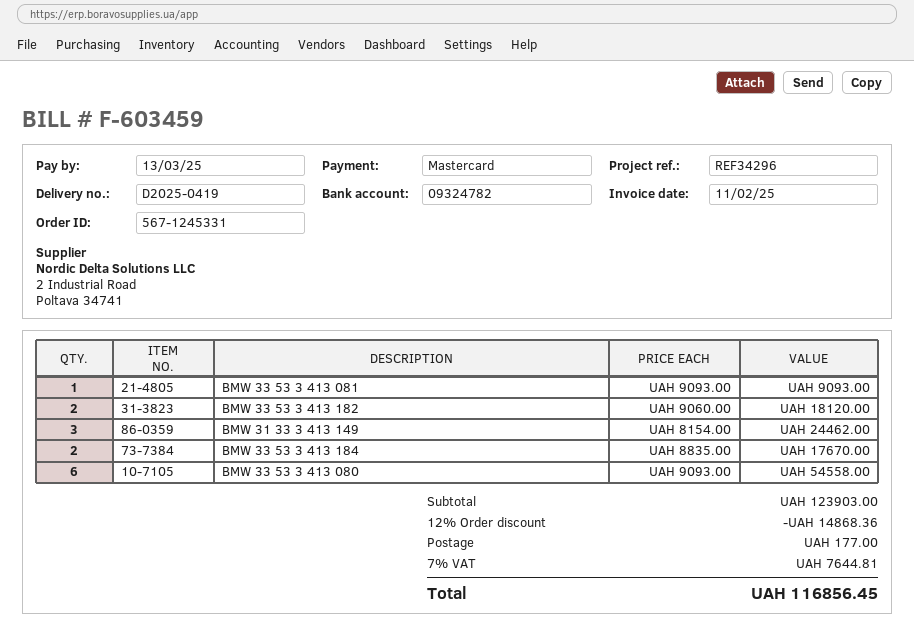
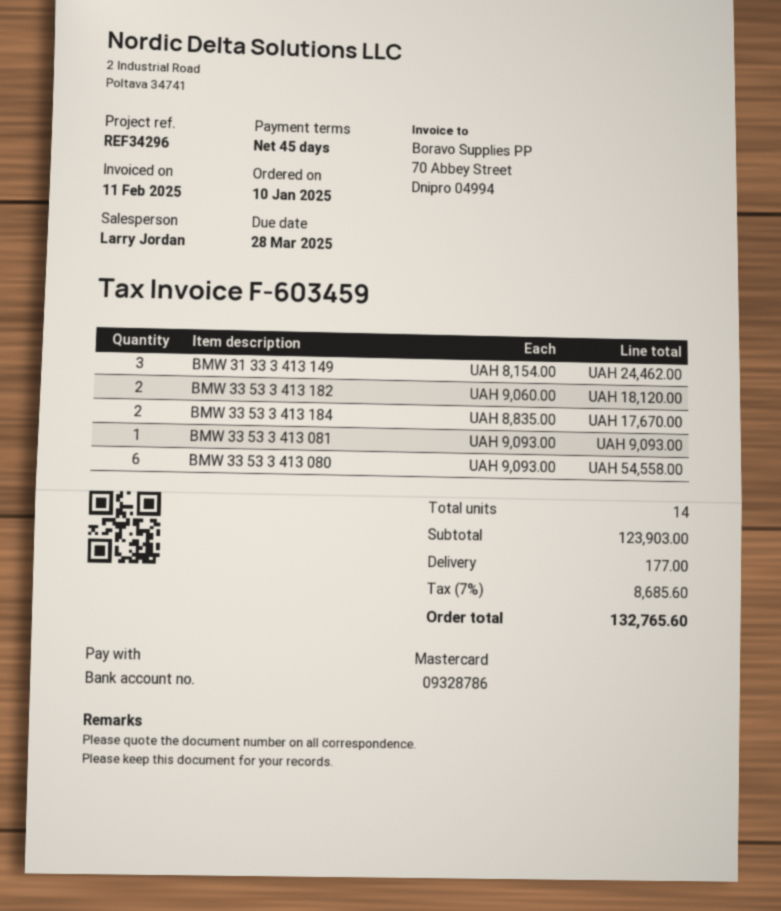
due date: 2025-03-13 -> 2025-03-28
bank account: 09324782 -> 09328786
discount: 12% = 14868.36 -> none
tax: 7% = 7644.81 -> 7% = 8685.60
total: 116856.45 -> 132765.60

